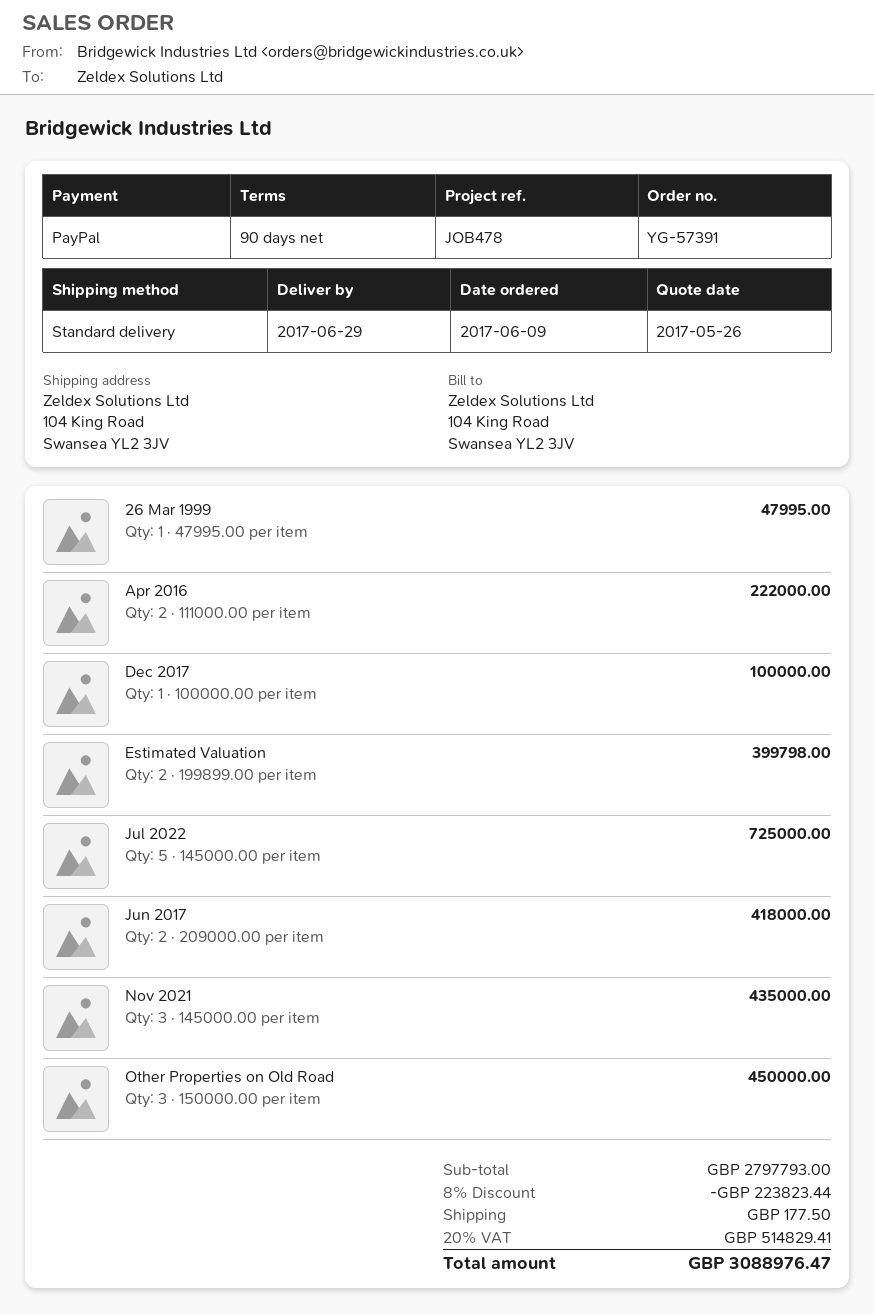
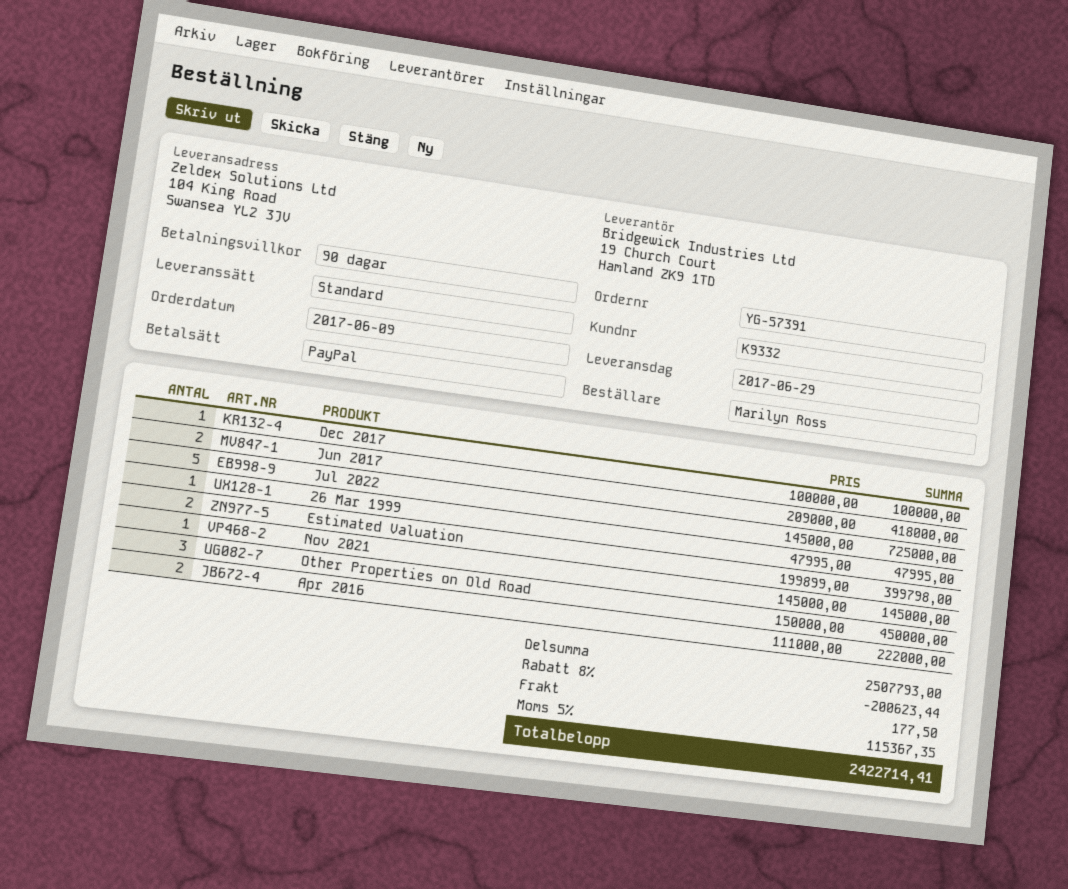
Nov 2021: 3 x 145000.00 = 435000.00 -> 1 x 145000.00 = 145000.00
subtotal: 2797793.00 -> 2507793.00
discount: 8% = 223823.44 -> 8% = 200623.44
tax: 20% = 514829.41 -> 5% = 115367.35
total: 3088976.47 -> 2422714.41

